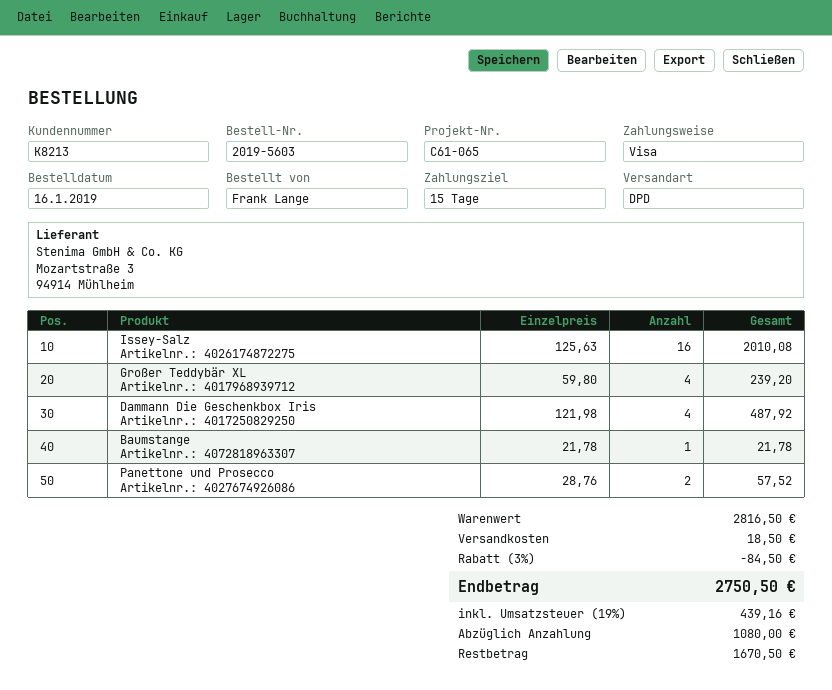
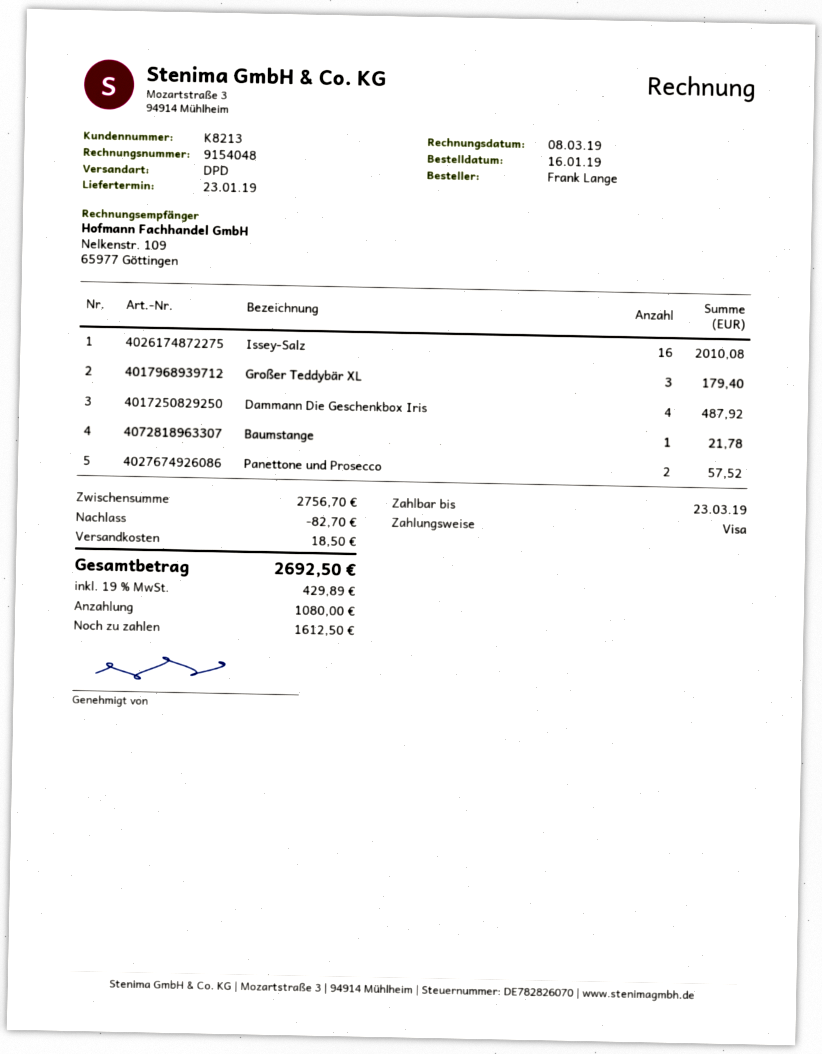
Großer Teddybär XL: 4 for 239.20 -> 3 for 179.40
subtotal: 2816.50 -> 2756.70
discount: 84.50 -> 82.70
tax: 19% = 439.16 -> 19% = 429.89
total: 2750.50 -> 2692.50
balance: 1670.50 -> 1612.50

